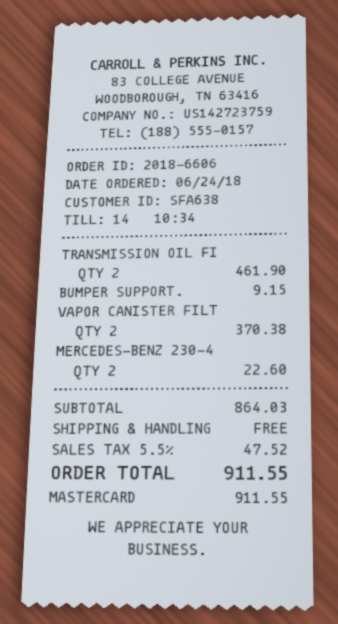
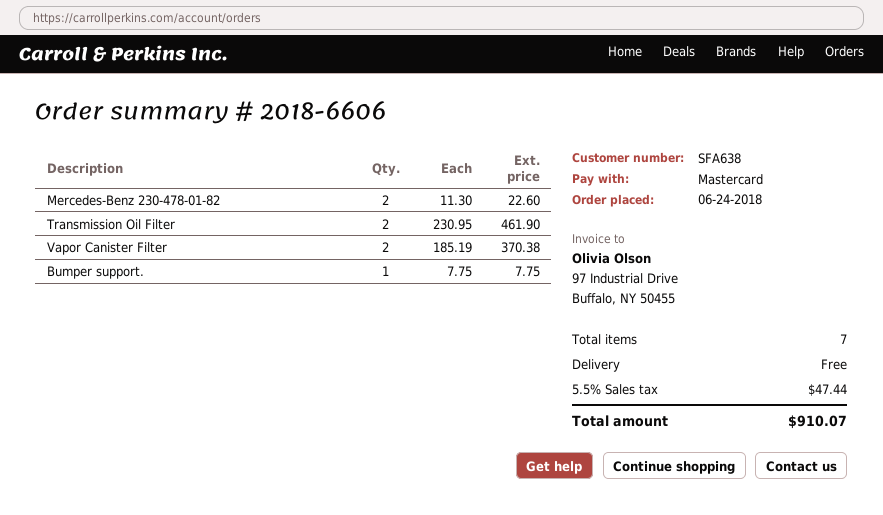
BUMPER SUPPORT.: 1 for 9.15 -> 1 for 7.75
tax: 5.5% = 47.52 -> 5.5% = 47.44
total: 911.55 -> 910.07

